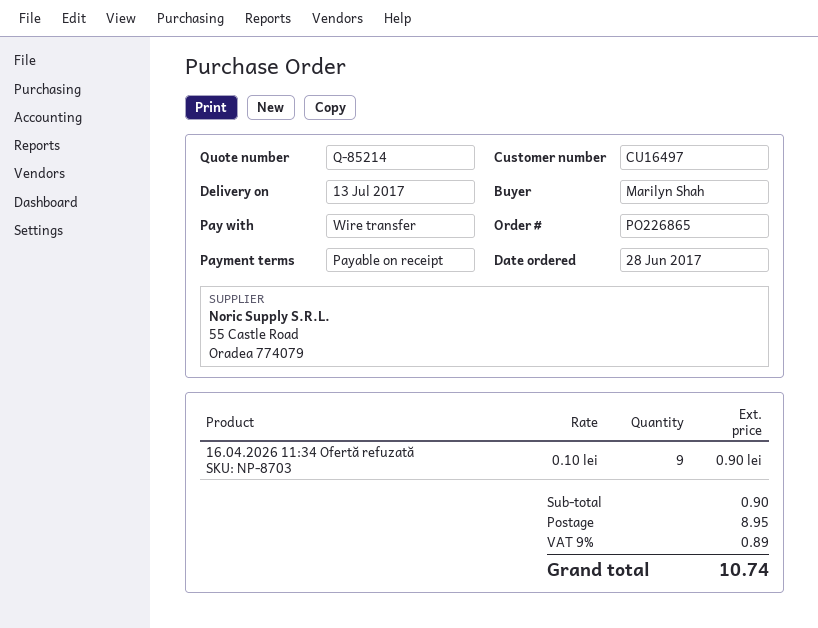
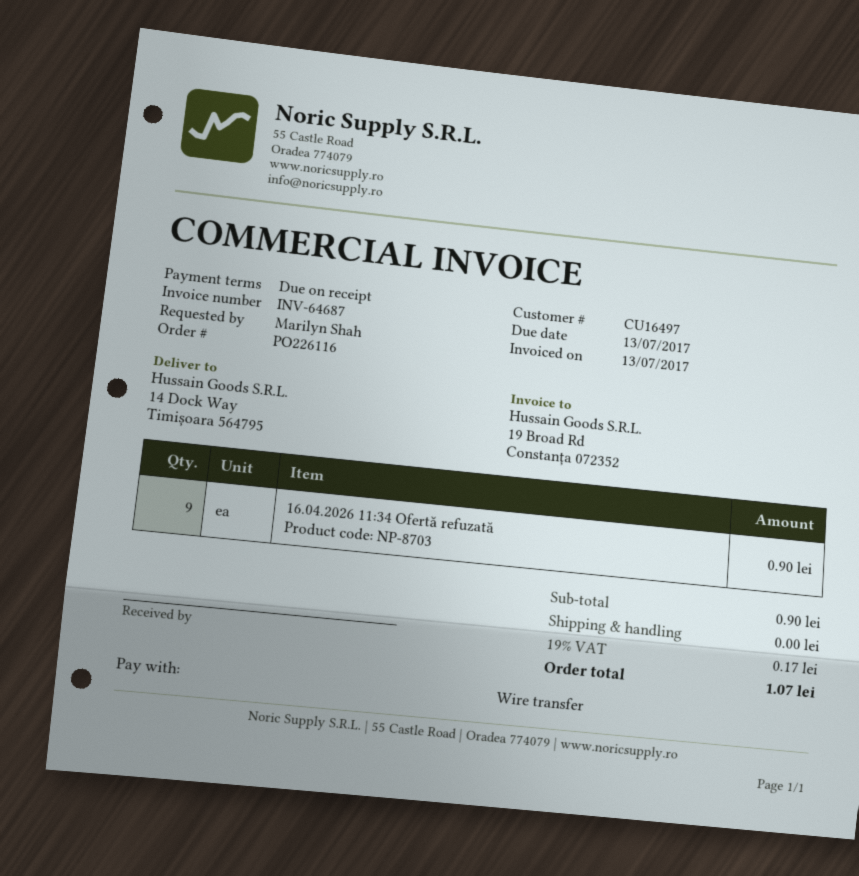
order number: PO226865 -> PO226116
shipping: 8.95 -> 0.00
tax: 9% = 0.89 -> 19% = 0.17
total: 10.74 -> 1.07

